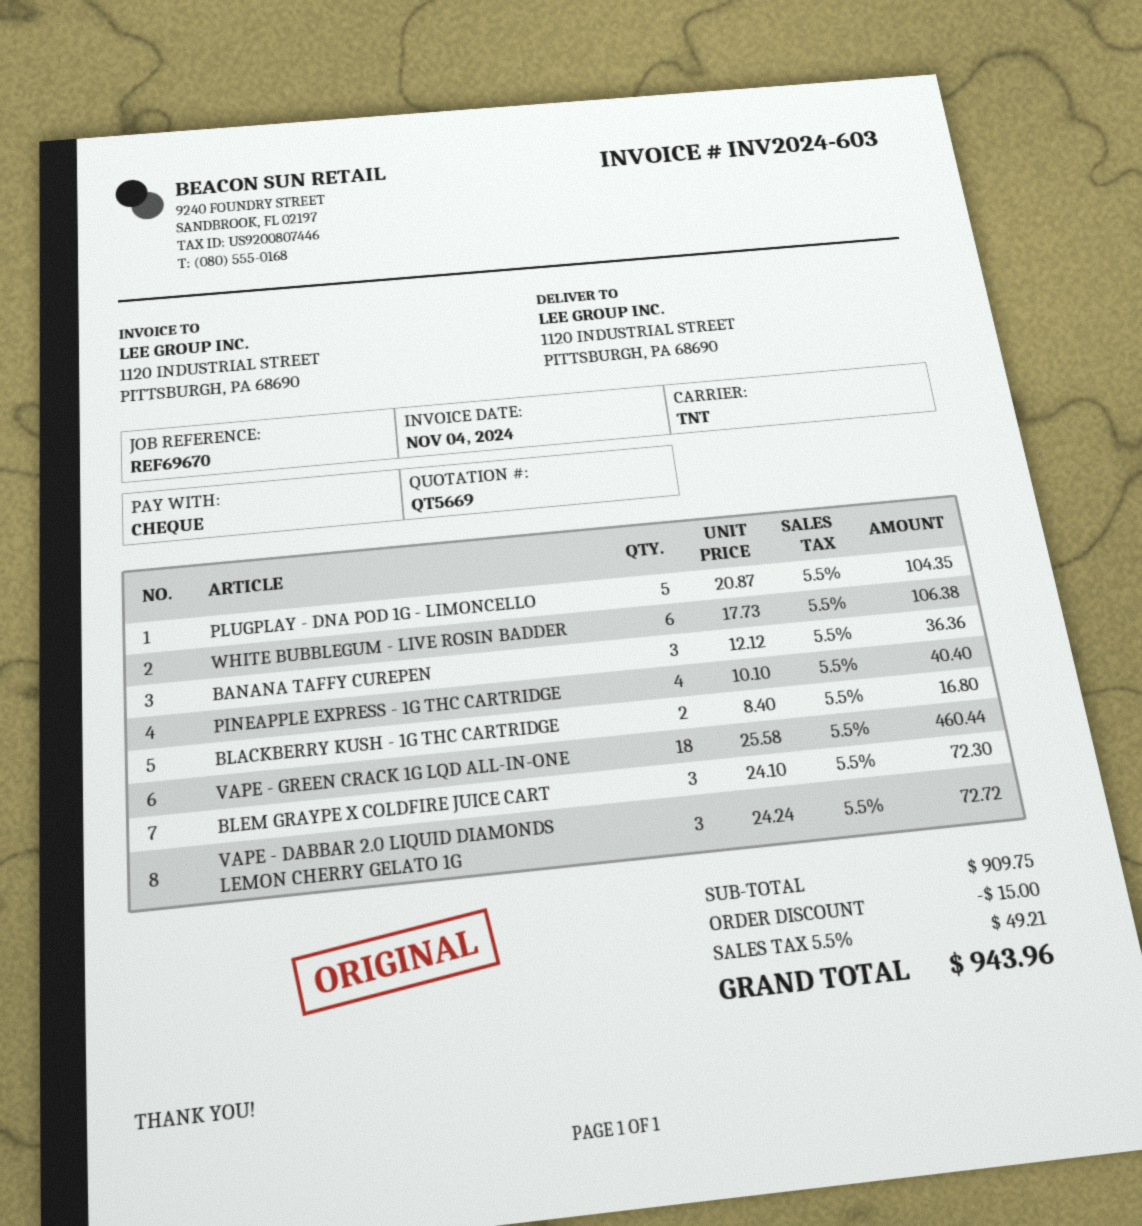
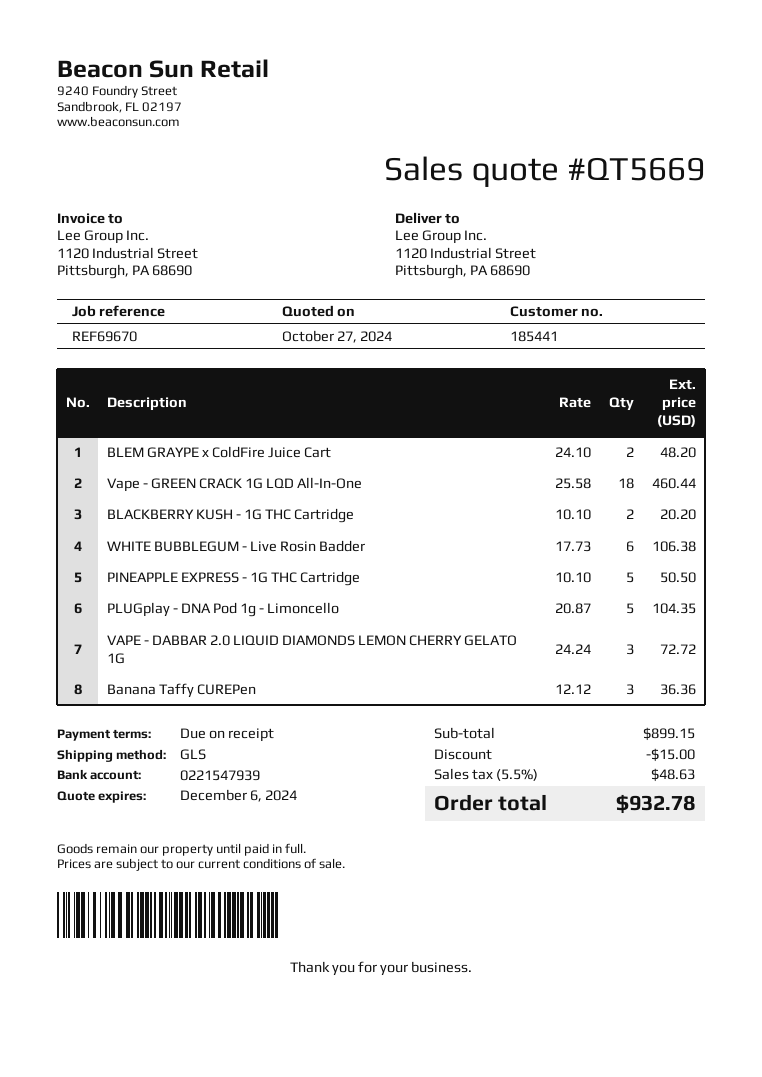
shipping method: TNT -> GLS
PINEAPPLE EXPRESS - 1G THC CARTRIDGE: 4 x 10.10 = 40.40 -> 5 x 10.10 = 50.50
BLACKBERRY KUSH - 1G THC CARTRIDGE: 2 x 8.40 = 16.80 -> 2 x 10.10 = 20.20
BLEM GRAYPE X COLDFIRE JUICE CART: 3 x 24.10 = 72.30 -> 2 x 24.10 = 48.20
subtotal: 909.75 -> 899.15
tax: 5.5% = 49.21 -> 5.5% = 48.63
total: 943.96 -> 932.78

